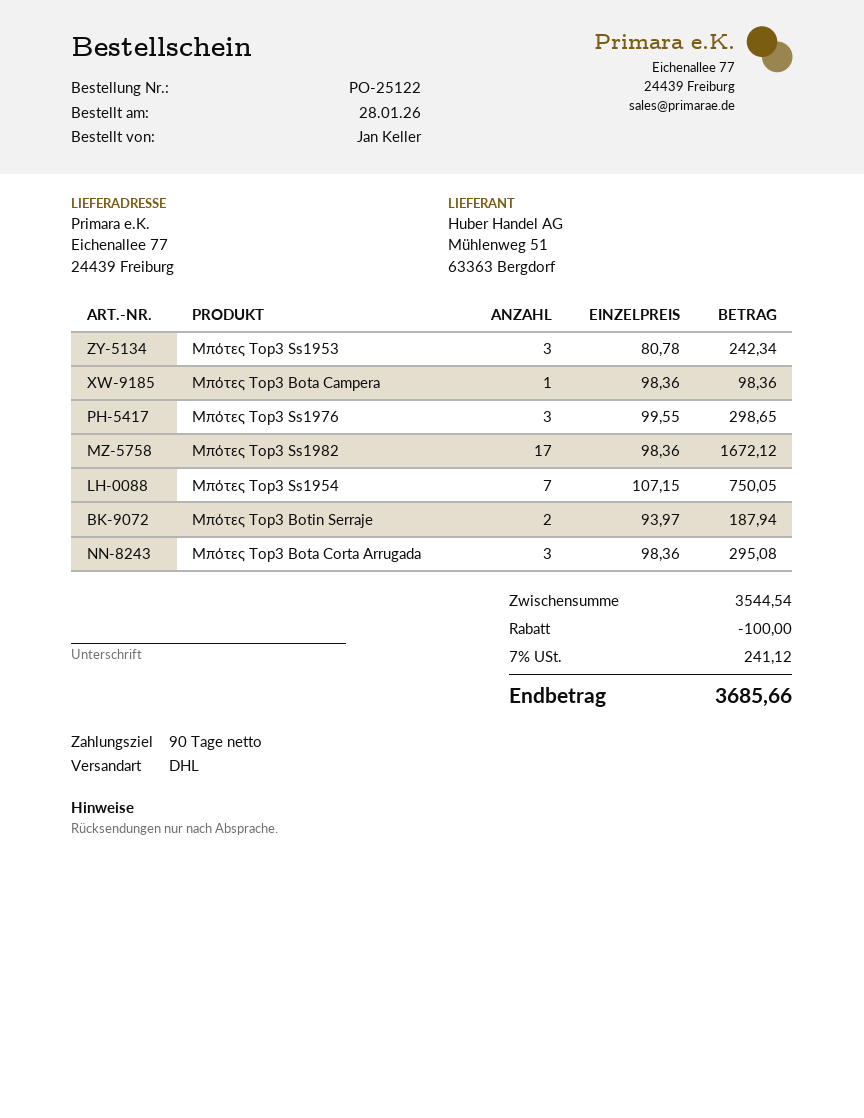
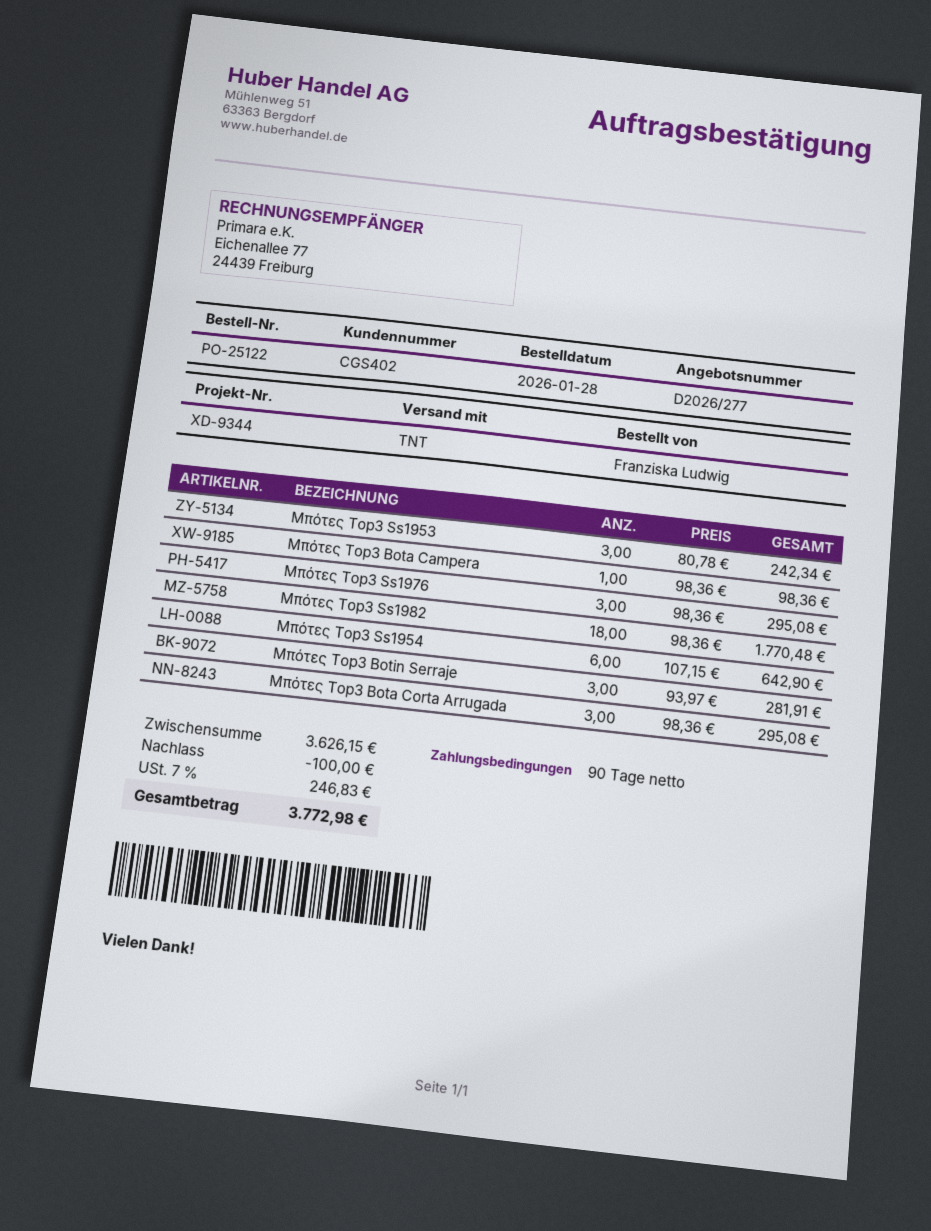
ordered by: Jan Keller -> Franziska Ludwig
shipping method: DHL -> TNT
Μπότες Top3 Ss1976: 3 x 99.55 = 298.65 -> 3 x 98.36 = 295.08
Μπότες Top3 Ss1982: 17 x 98.36 = 1672.12 -> 18 x 98.36 = 1770.48
Μπότες Top3 Ss1954: 7 x 107.15 = 750.05 -> 6 x 107.15 = 642.90
Μπότες Top3 Botin Serraje: 2 x 93.97 = 187.94 -> 3 x 93.97 = 281.91
subtotal: 3544.54 -> 3626.15
tax: 7% = 241.12 -> 7% = 246.83
total: 3685.66 -> 3772.98

